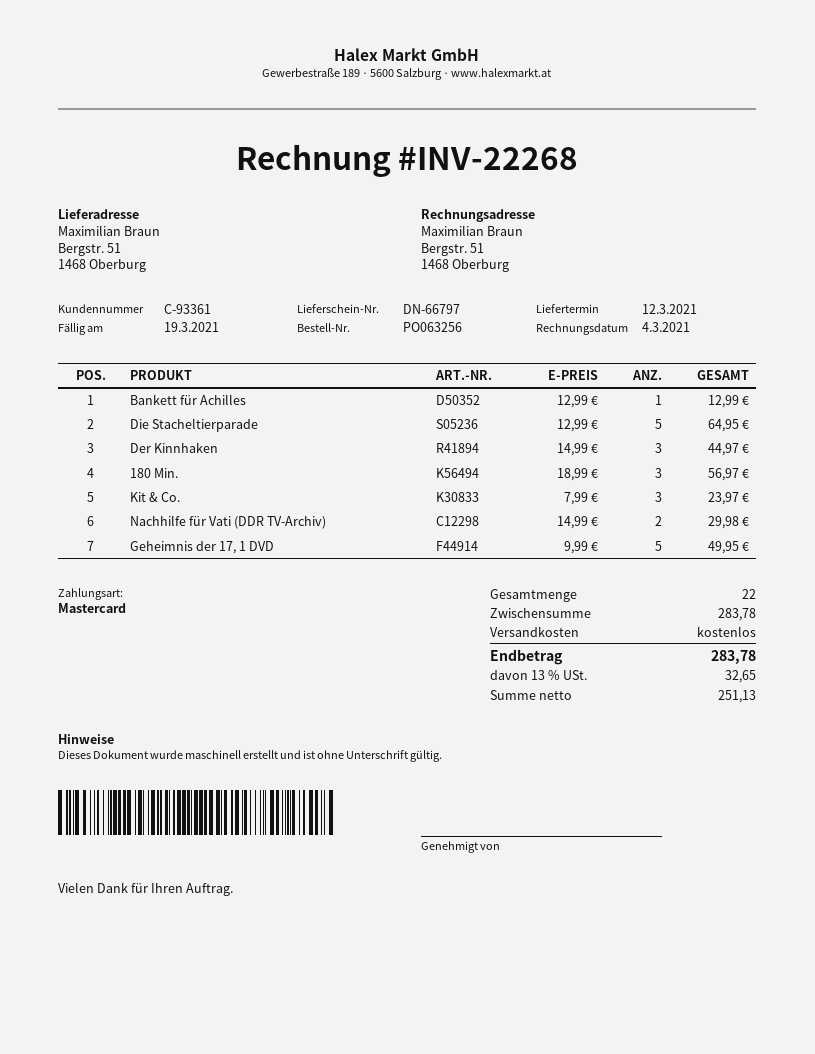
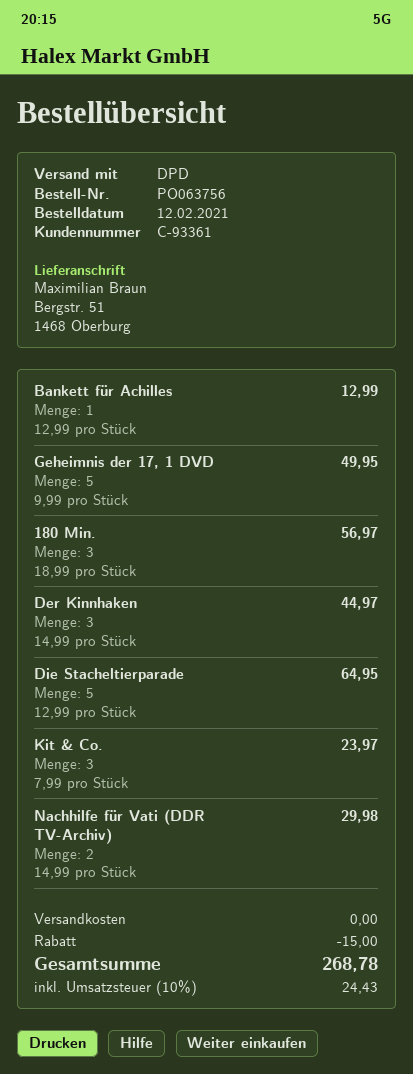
order number: PO063256 -> PO063756
discount: none -> 15.00
tax: 13% = 32.65 -> 10% = 24.43
total: 283.78 -> 268.78

